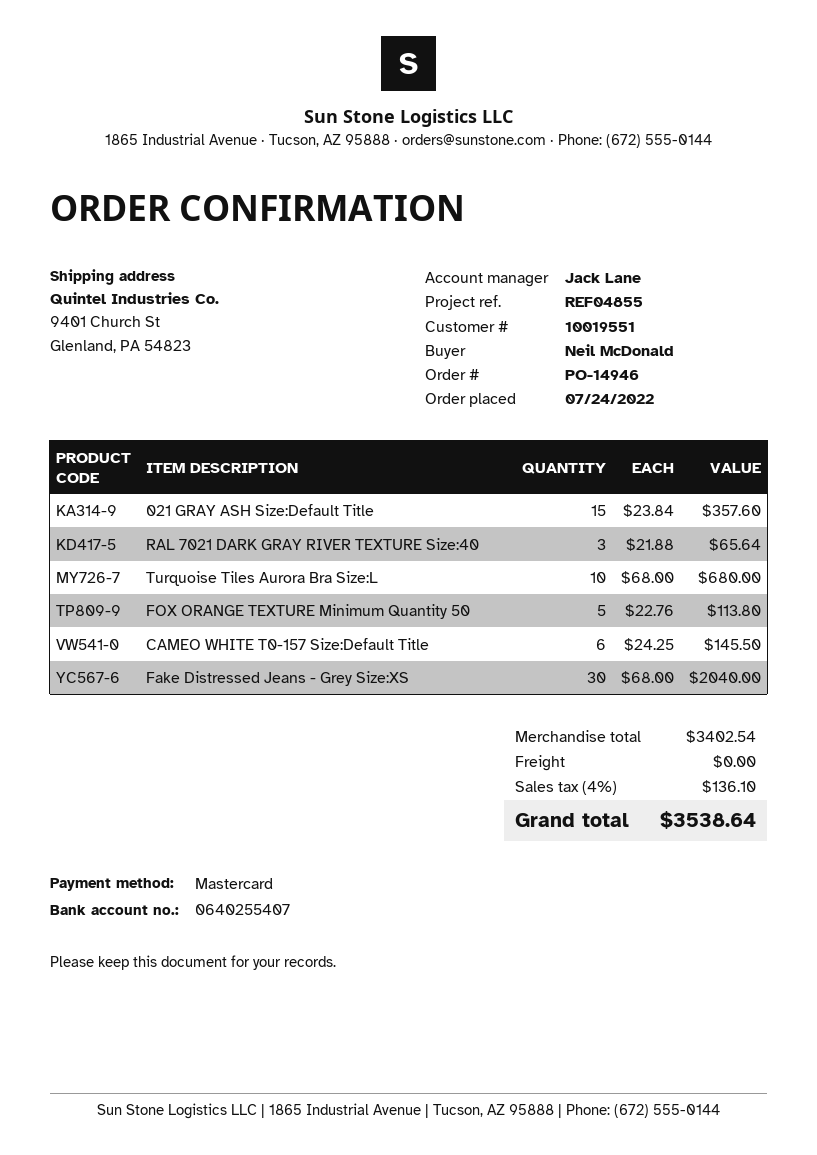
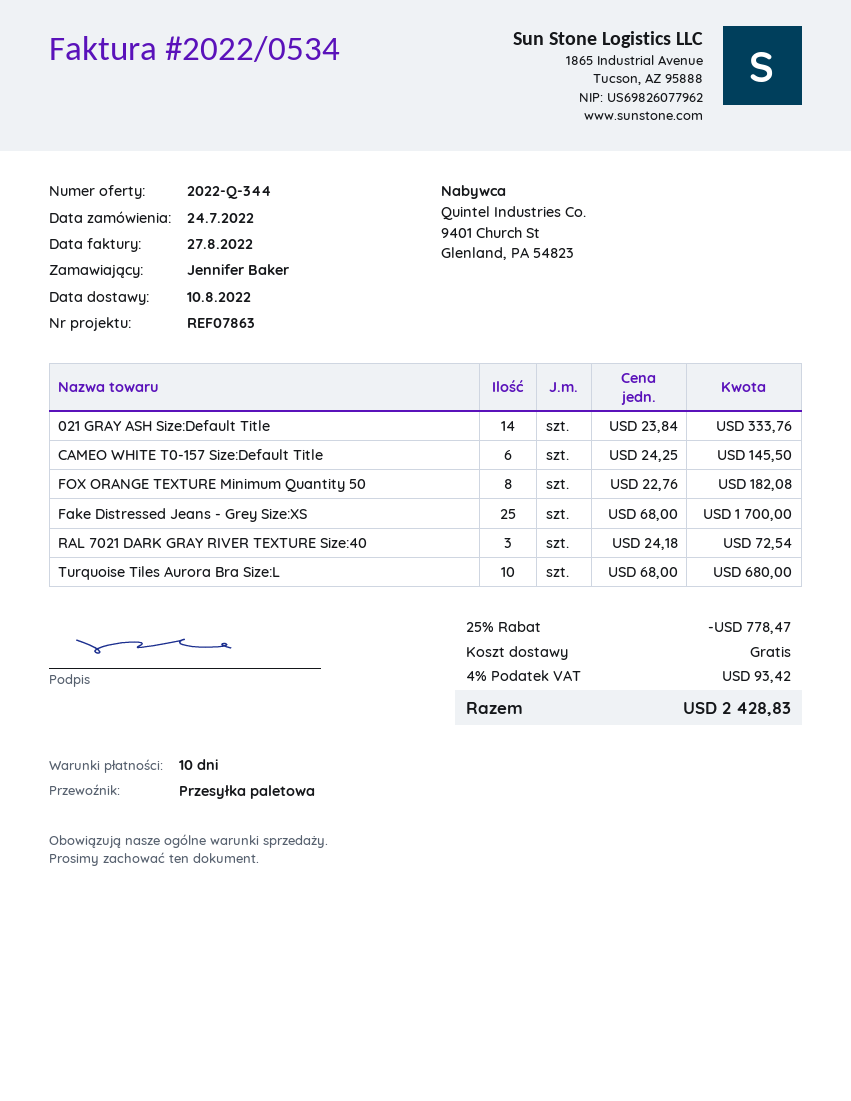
reference: REF04855 -> REF07863
ordered by: Neil McDonald -> Jennifer Baker
021 GRAY ASH Size:Default Title: 15 x 23.84 = 357.60 -> 14 x 23.84 = 333.76
RAL 7021 DARK GRAY RIVER TEXTURE Size:40: 3 x 21.88 = 65.64 -> 3 x 24.18 = 72.54
FOX ORANGE TEXTURE Minimum Quantity 50: 5 x 22.76 = 113.80 -> 8 x 22.76 = 182.08
Fake Distressed Jeans - Grey Size:XS: 30 x 68.00 = 2040.00 -> 25 x 68.00 = 1700.00
discount: none -> 25% = 778.47
tax: 4% = 136.10 -> 4% = 93.42
total: 3538.64 -> 2428.83

